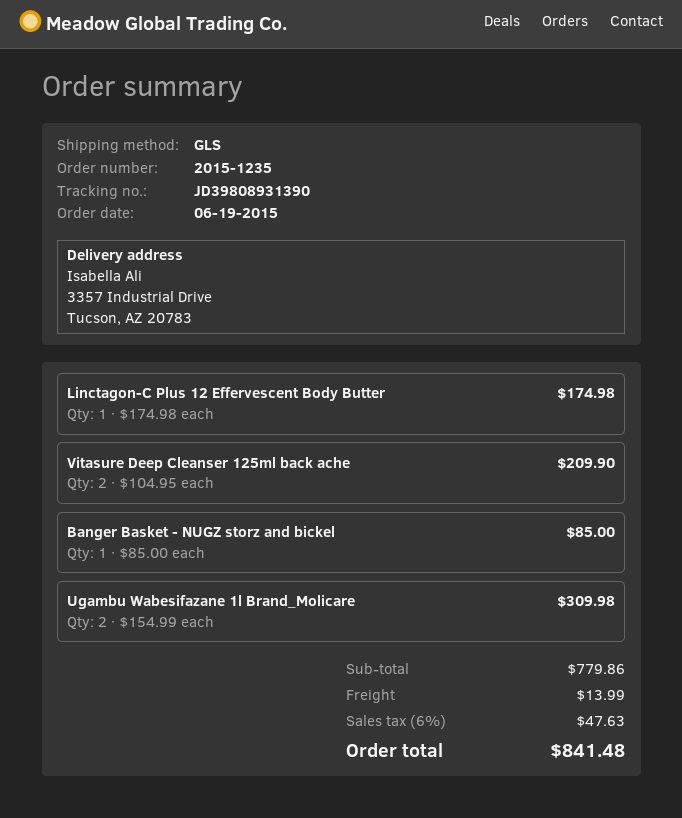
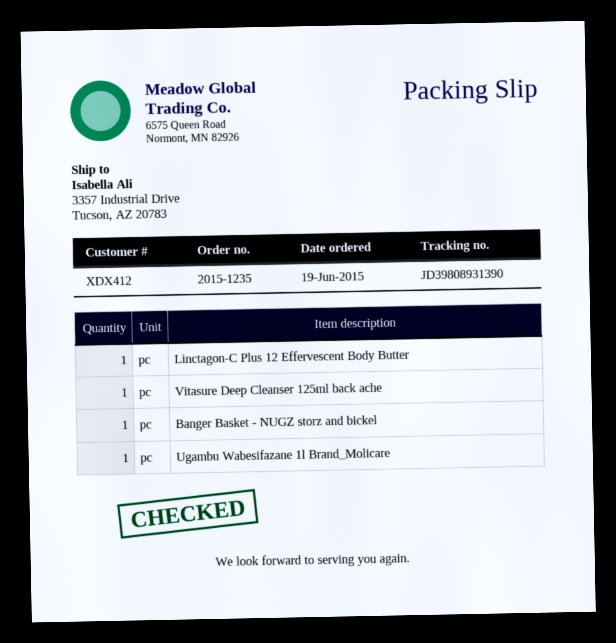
Vitasure Deep Cleanser 125ml back ache: 2 -> 1
Ugambu Wabesifazane 1l Brand_Molicare: 2 -> 1

